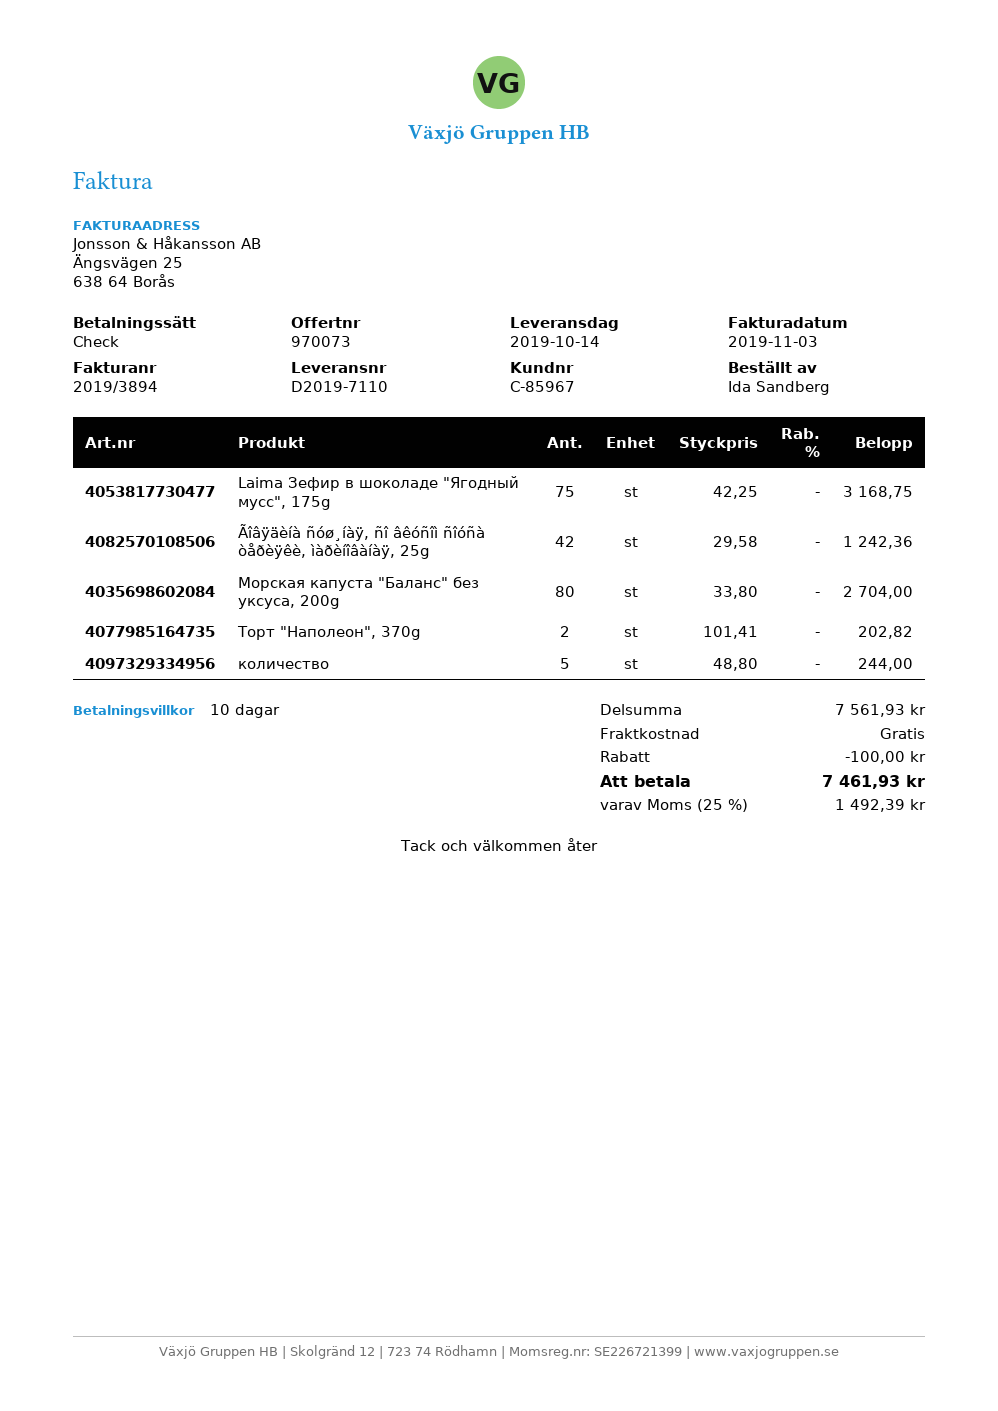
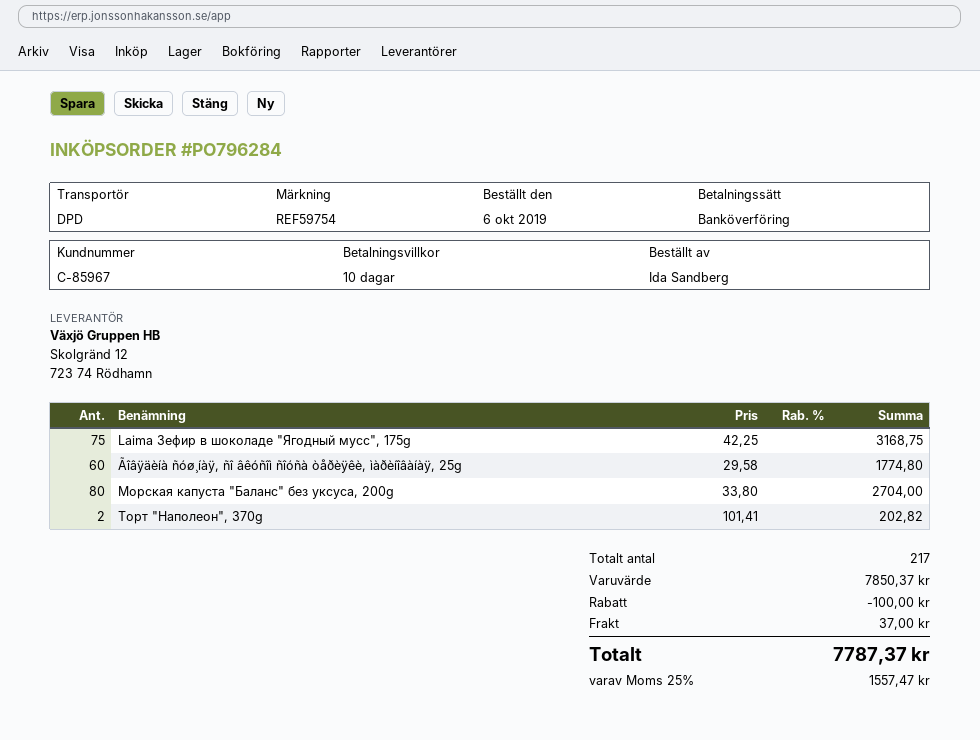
payment method: cheque -> bank transfer
Ãîâÿäèíà ñóø¸íàÿ, ñî âêóñîì ñîóñà òåðèÿêè, ìàðèíîâàíàÿ, 25g: 42 x 29.58 = 1242.36 -> 60 x 29.58 = 1774.80
количество: 5 x 48.80 = 244.00 -> none
subtotal: 7561.93 -> 7850.37
shipping: 0.00 -> 37.00
tax: 25% = 1492.39 -> 25% = 1557.47
total: 7461.93 -> 7787.37

